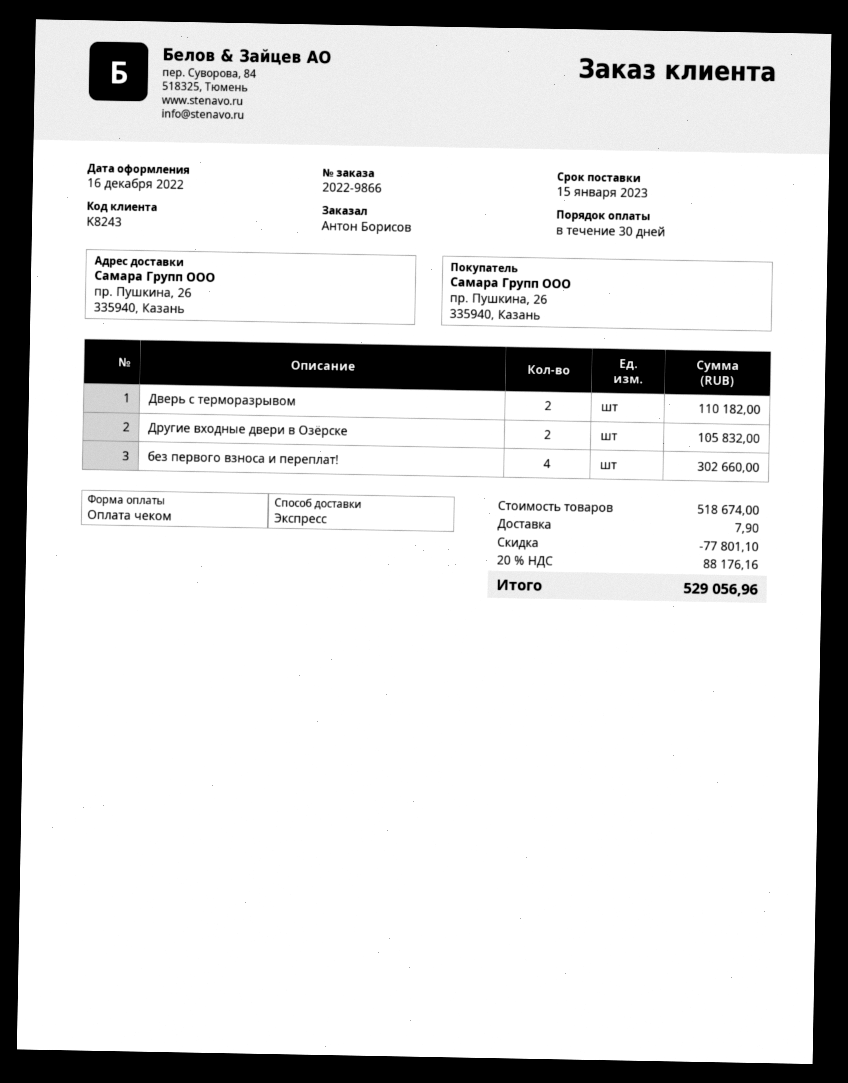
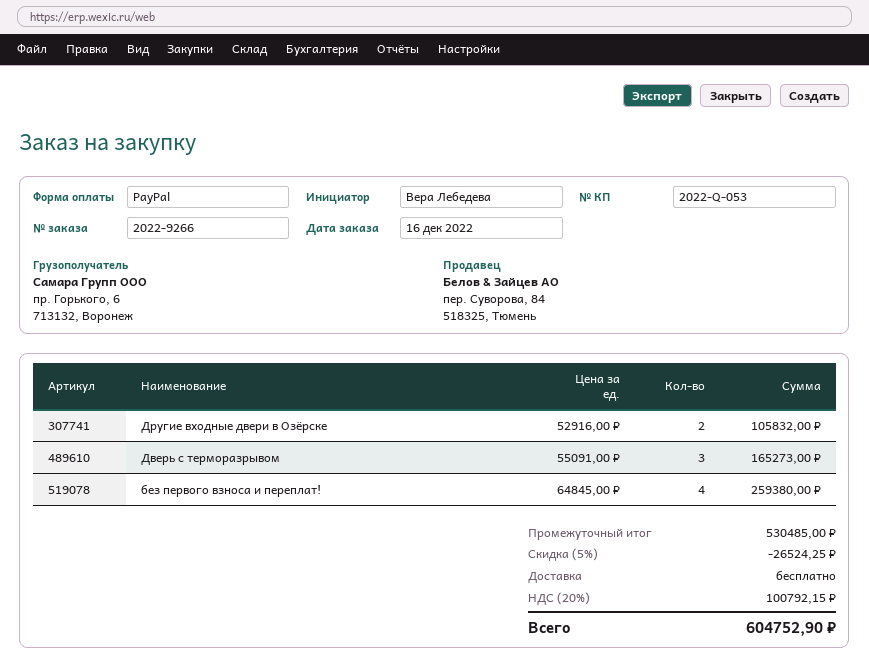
order number: 2022-9866 -> 2022-9266
ordered by: Антон Борисов -> Вера Лебедева
payment method: cheque -> PayPal
ship to: пр. Пушкина, 26, 335940, Казань -> пр. Горького, 6, 713132, Воронеж
Дверь с терморазрывом: 2 for 110182.00 -> 3 for 165273.00
без первого взноса и переплат!: 4 for 302660.00 -> 4 for 259380.00
subtotal: 518674.00 -> 530485.00
discount: 77801.10 -> 26524.25
shipping: 7.90 -> 0.00
tax: 20% = 88176.16 -> 20% = 100792.15
total: 529056.96 -> 604752.90

